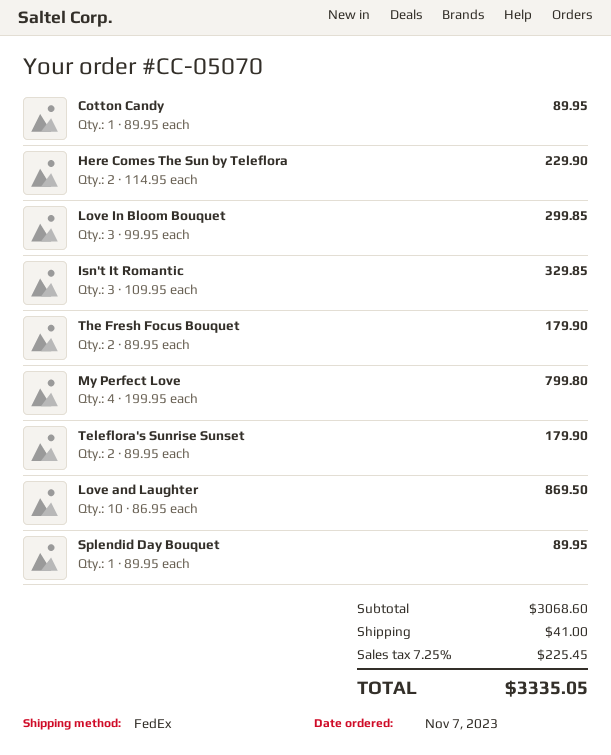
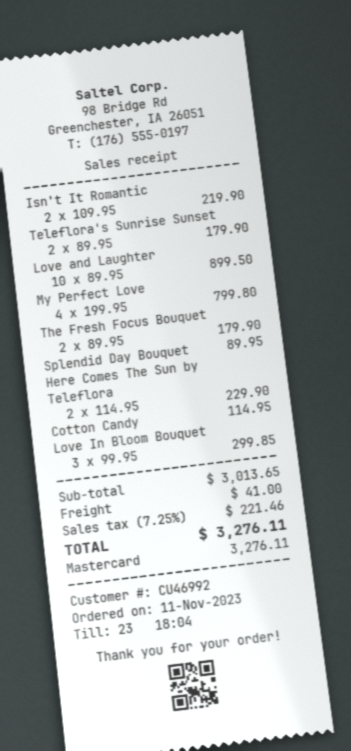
order date: 2023-11-07 -> 2023-11-11
Cotton Candy: 1 x 89.95 = 89.95 -> 1 x 114.95 = 114.95
Isn't It Romantic: 3 x 109.95 = 329.85 -> 2 x 109.95 = 219.90
Love and Laughter: 10 x 86.95 = 869.50 -> 10 x 89.95 = 899.50
subtotal: 3068.60 -> 3013.65
tax: 7.25% = 225.45 -> 7.25% = 221.46
total: 3335.05 -> 3276.11

